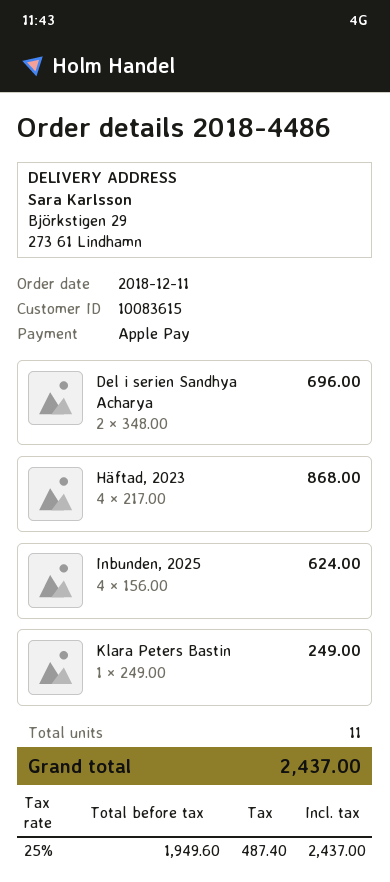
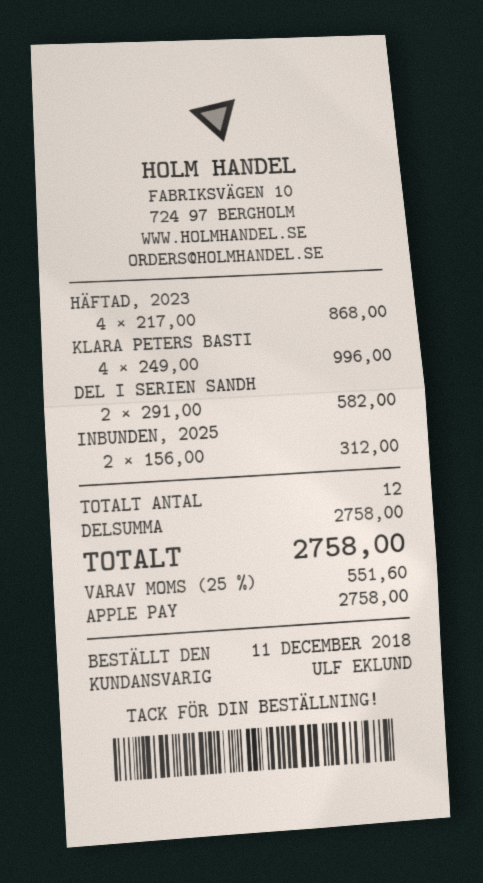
Del i serien Sandhya Acharya: 2 x 348.00 = 696.00 -> 2 x 291.00 = 582.00
Inbunden, 2025: 4 x 156.00 = 624.00 -> 2 x 156.00 = 312.00
Klara Peters Bastin: 1 x 249.00 = 249.00 -> 4 x 249.00 = 996.00
total quantity: 11 -> 12
tax: 25% = 487.40 -> 25% = 551.60
total: 2437.00 -> 2758.00

